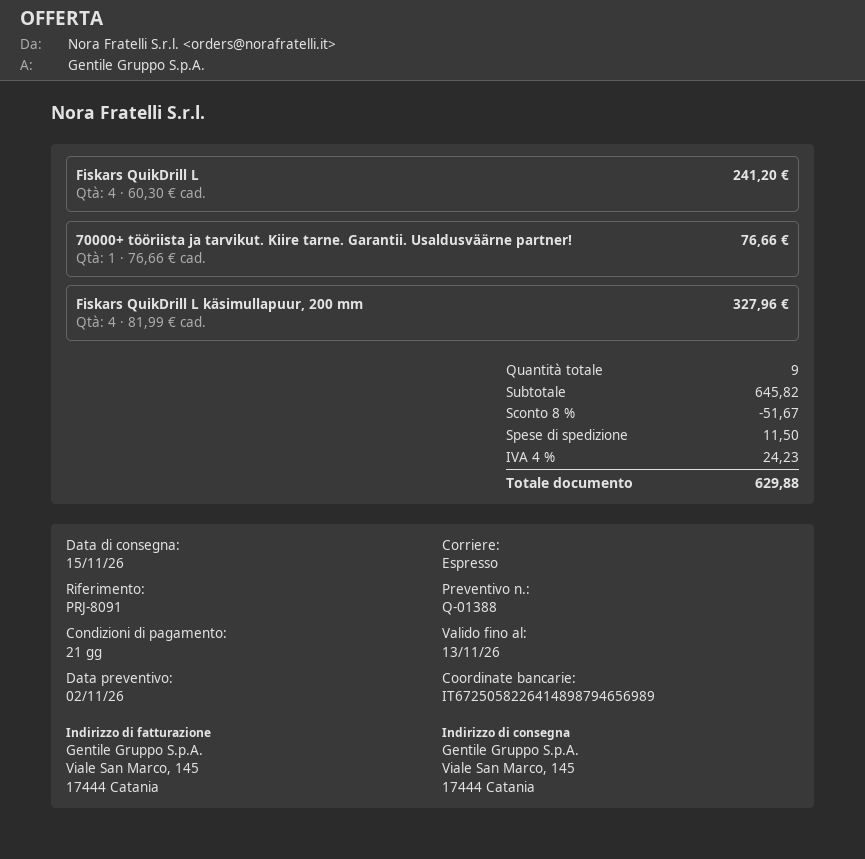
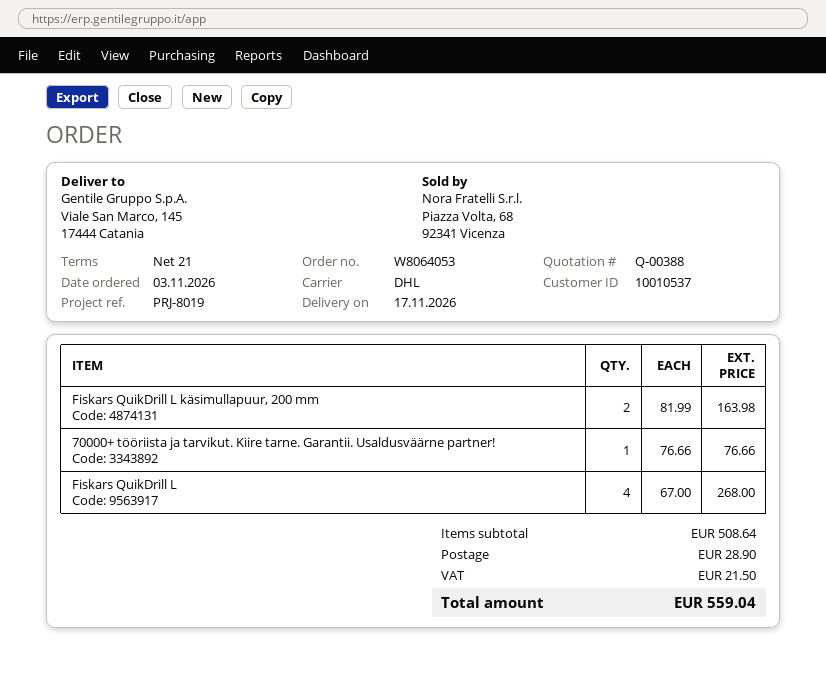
quote number: Q-01388 -> Q-00388
delivery date: 2026-11-15 -> 2026-11-17
reference: PRJ-8091 -> PRJ-8019
shipping method: express -> DHL
Fiskars QuikDrill L: 4 x 60.30 = 241.20 -> 4 x 67.00 = 268.00
Fiskars QuikDrill L käsimullapuur, 200 mm: 4 x 81.99 = 327.96 -> 2 x 81.99 = 163.98
subtotal: 645.82 -> 508.64
discount: 8% = 51.67 -> none
shipping: 11.50 -> 28.90
tax: 24.23 -> 21.50
total: 629.88 -> 559.04

